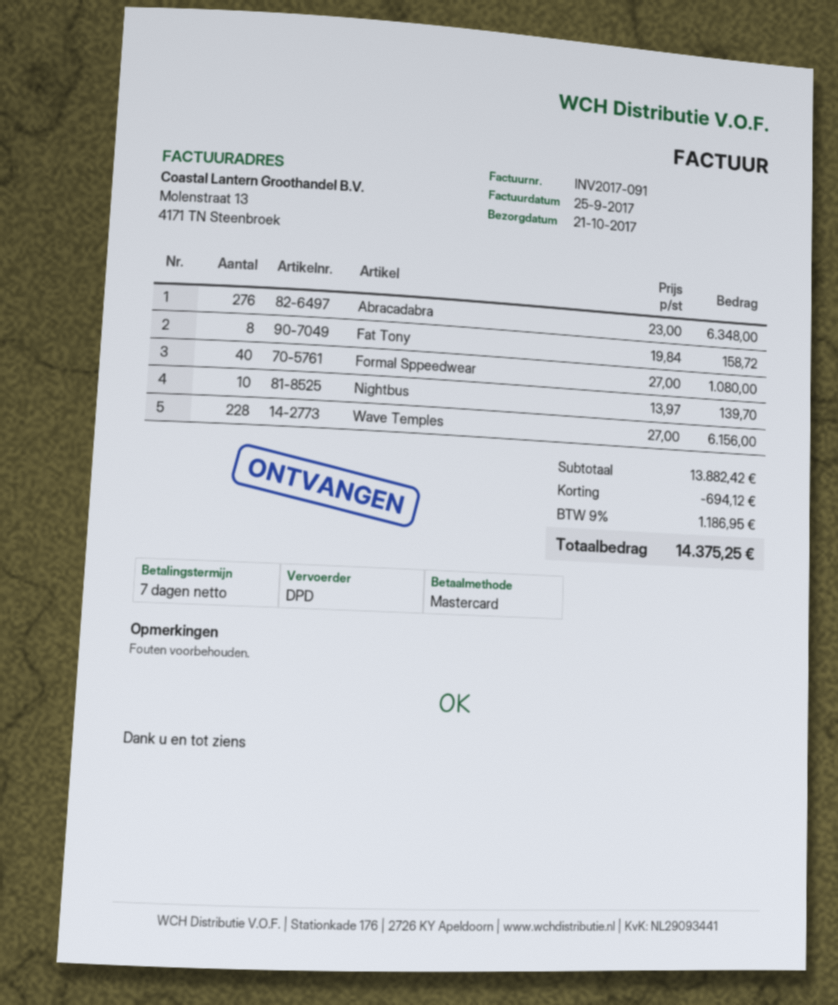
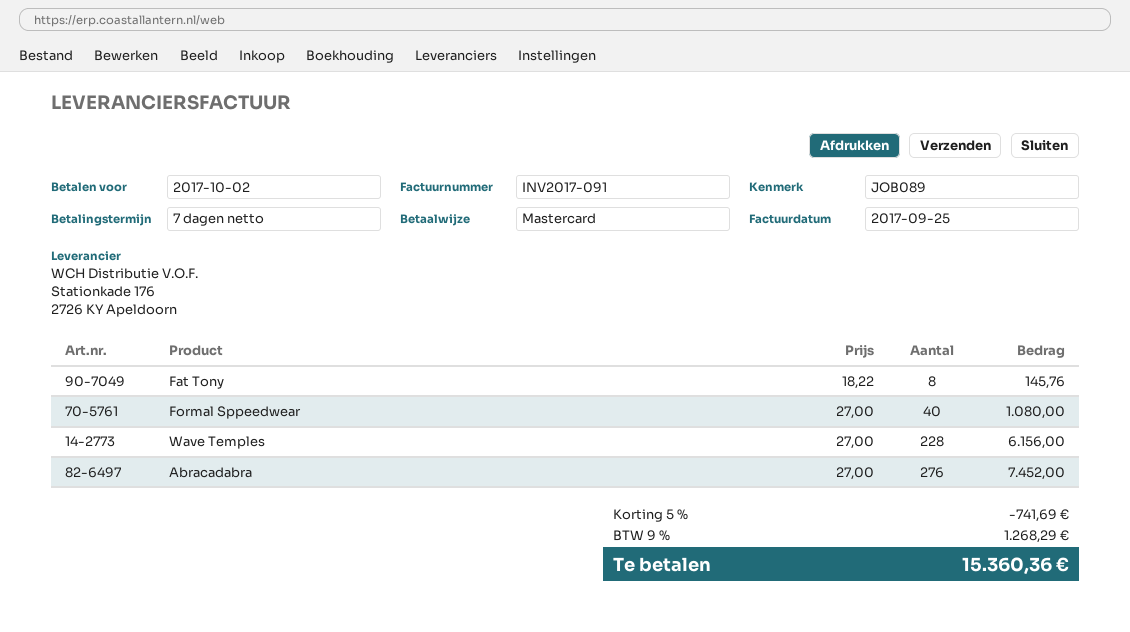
Abracadabra: 276 x 23.00 = 6348.00 -> 276 x 27.00 = 7452.00
Fat Tony: 8 x 19.84 = 158.72 -> 8 x 18.22 = 145.76
Nightbus: 10 x 13.97 = 139.70 -> none
discount: 694.12 -> 741.69
tax: 9% = 1186.95 -> 9% = 1268.29
total: 14375.25 -> 15360.36

